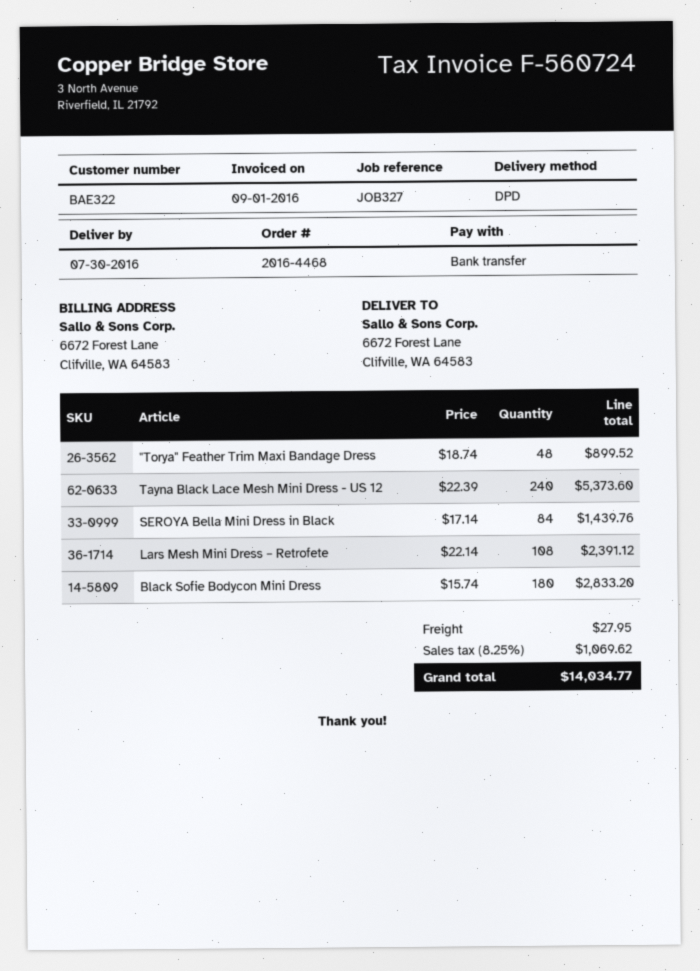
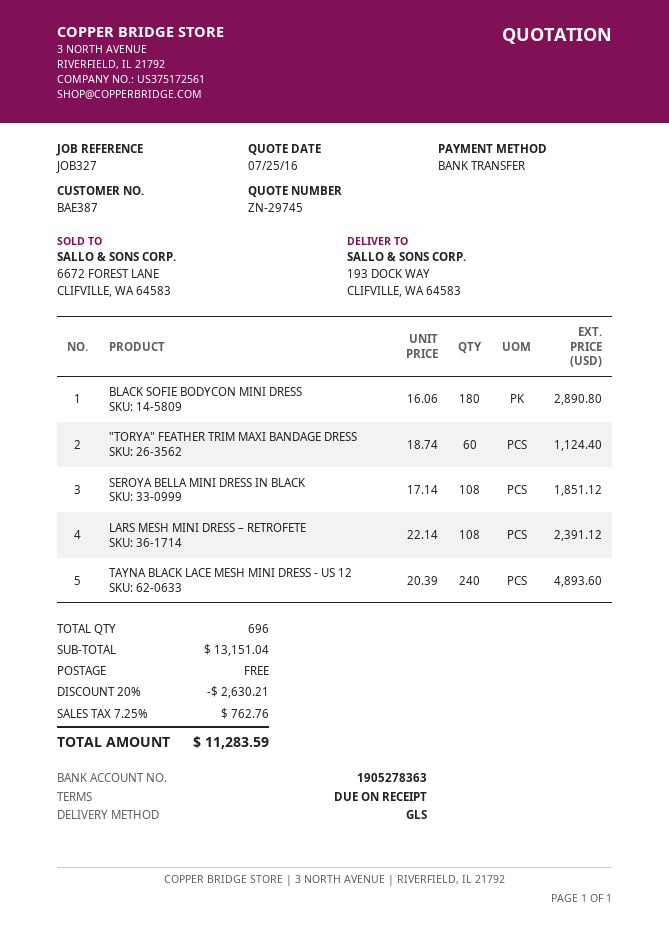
customer number: BAE322 -> BAE387
shipping method: DPD -> GLS
ship to: 6672 Forest Lane, Clifville, WA 64583 -> 193 DOCK WAY, CLIFVILLE, WA 64583
"Torya" Feather Trim Maxi Bandage Dress: 48 x 18.74 = 899.52 -> 60 x 18.74 = 1124.40
Tayna Black Lace Mesh Mini Dress - US 12: 240 x 22.39 = 5373.60 -> 240 x 20.39 = 4893.60
SEROYA Bella Mini Dress in Black: 84 x 17.14 = 1439.76 -> 108 x 17.14 = 1851.12
Black Sofie Bodycon Mini Dress: 180 x 15.74 = 2833.20 -> 180 x 16.06 = 2890.80
discount: none -> 20% = 2630.21
shipping: 27.95 -> 0.00
tax: 8.25% = 1069.62 -> 7.25% = 762.76
total: 14034.77 -> 11283.59

